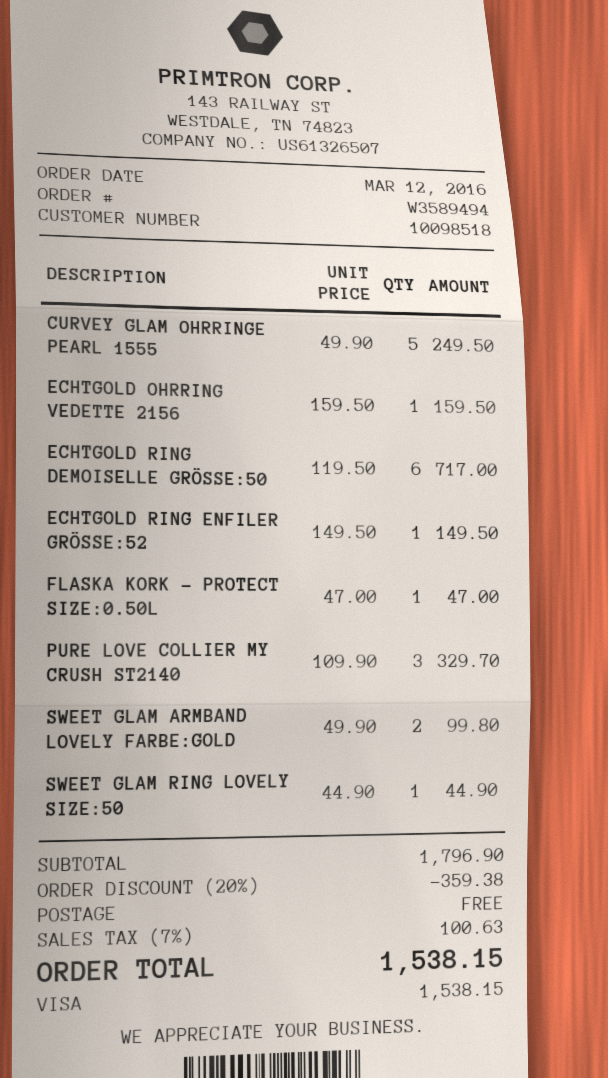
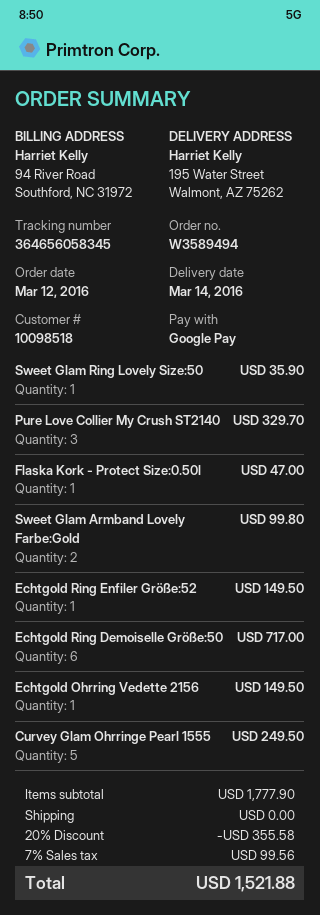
payment method: Visa -> Google Pay
ECHTGOLD OHRRING VEDETTE 2156: 1 for 159.50 -> 1 for 149.50
SWEET GLAM RING LOVELY SIZE:50: 1 for 44.90 -> 1 for 35.90
subtotal: 1796.90 -> 1777.90
discount: 20% = 359.38 -> 20% = 355.58
tax: 7% = 100.63 -> 7% = 99.56
total: 1538.15 -> 1521.88

